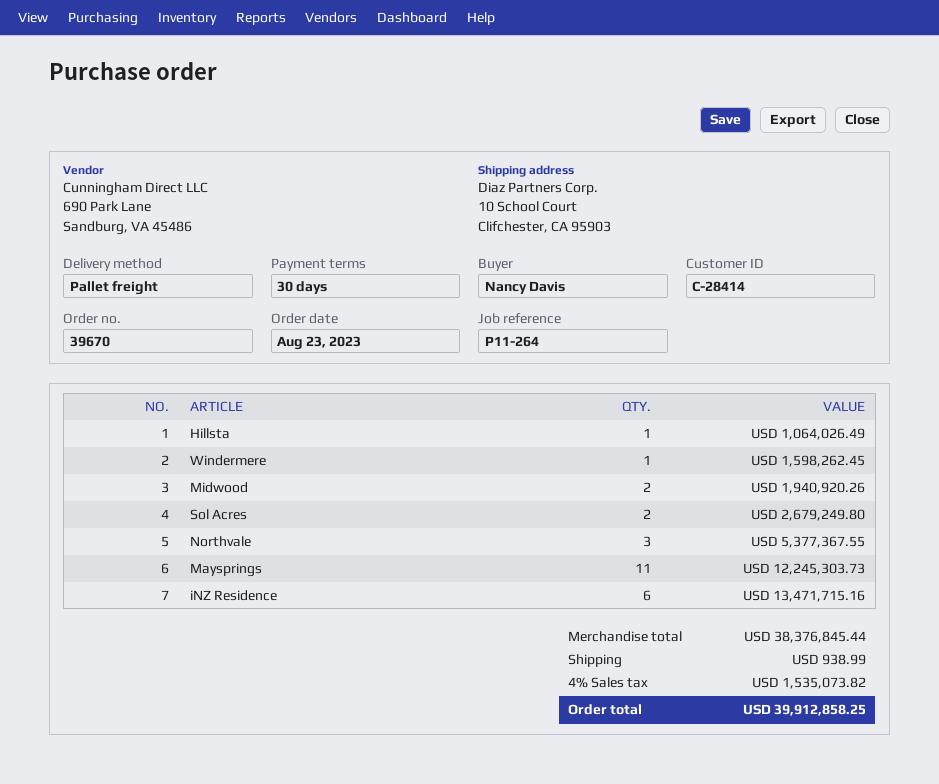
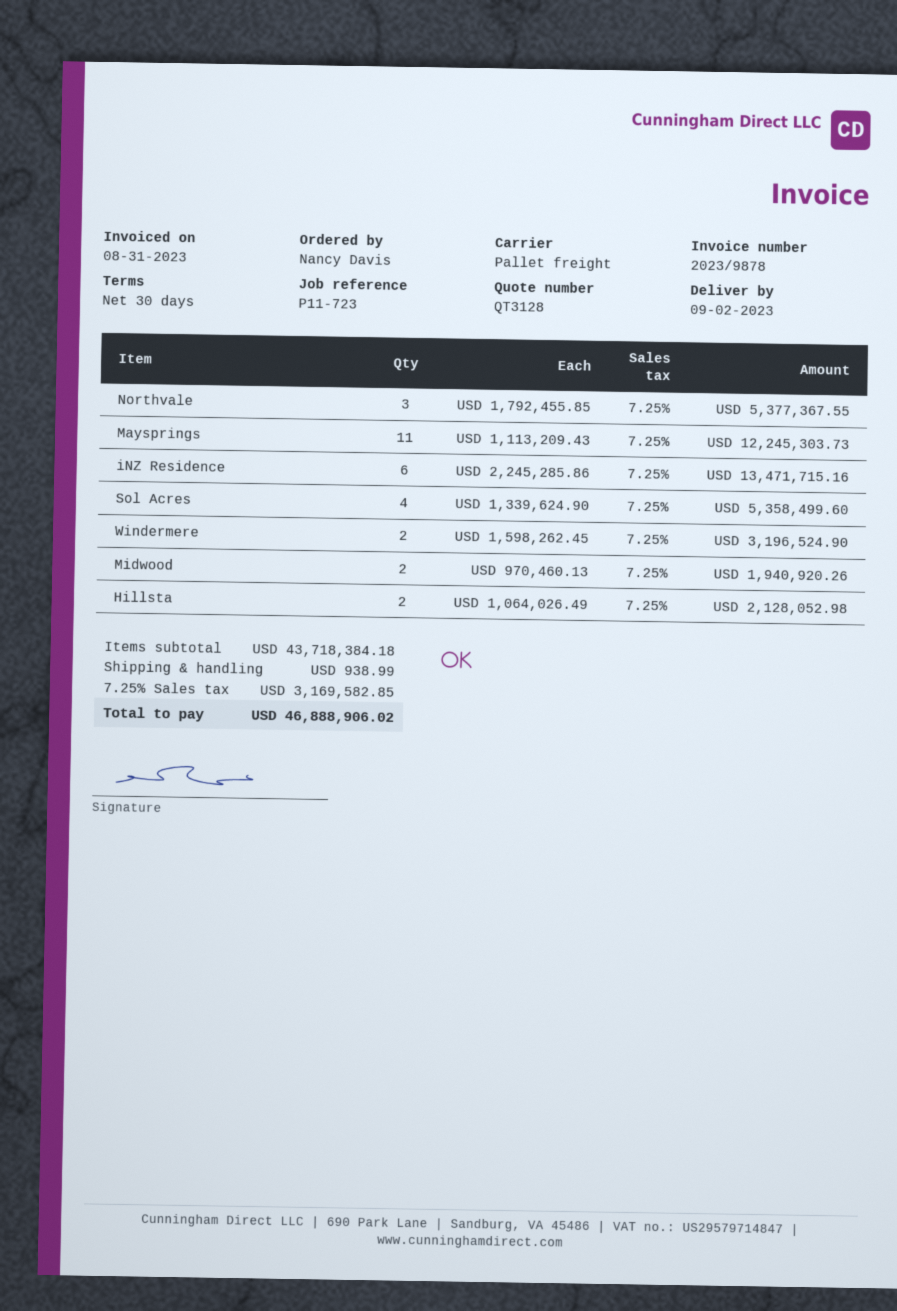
reference: P11-264 -> P11-723
Hillsta: 1 for 1064026.49 -> 2 for 2128052.98
Windermere: 1 for 1598262.45 -> 2 for 3196524.90
Sol Acres: 2 for 2679249.80 -> 4 for 5358499.60
subtotal: 38376845.44 -> 43718384.18
tax: 4% = 1535073.82 -> 7.25% = 3169582.85
total: 39912858.25 -> 46888906.02

